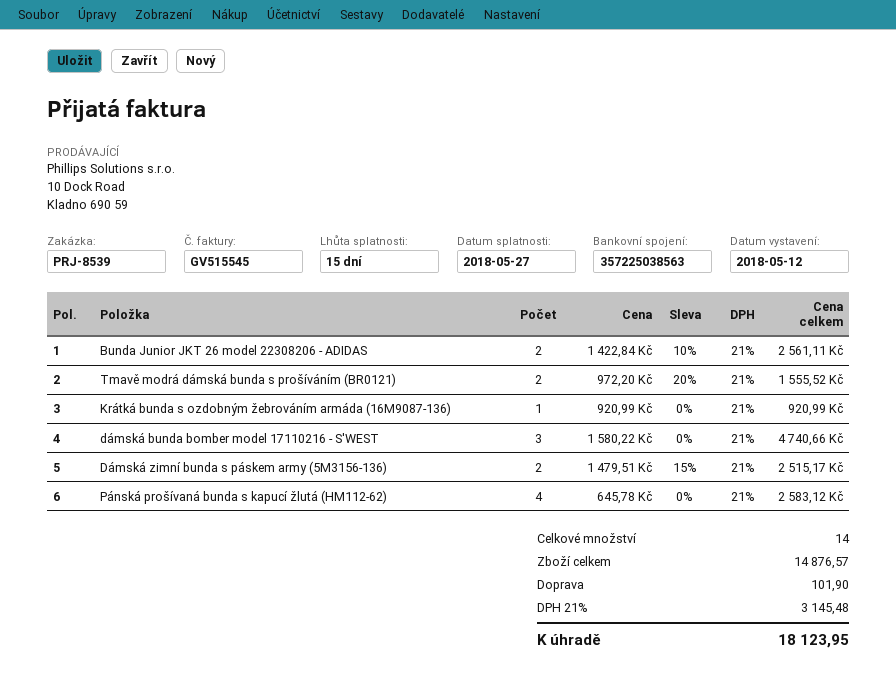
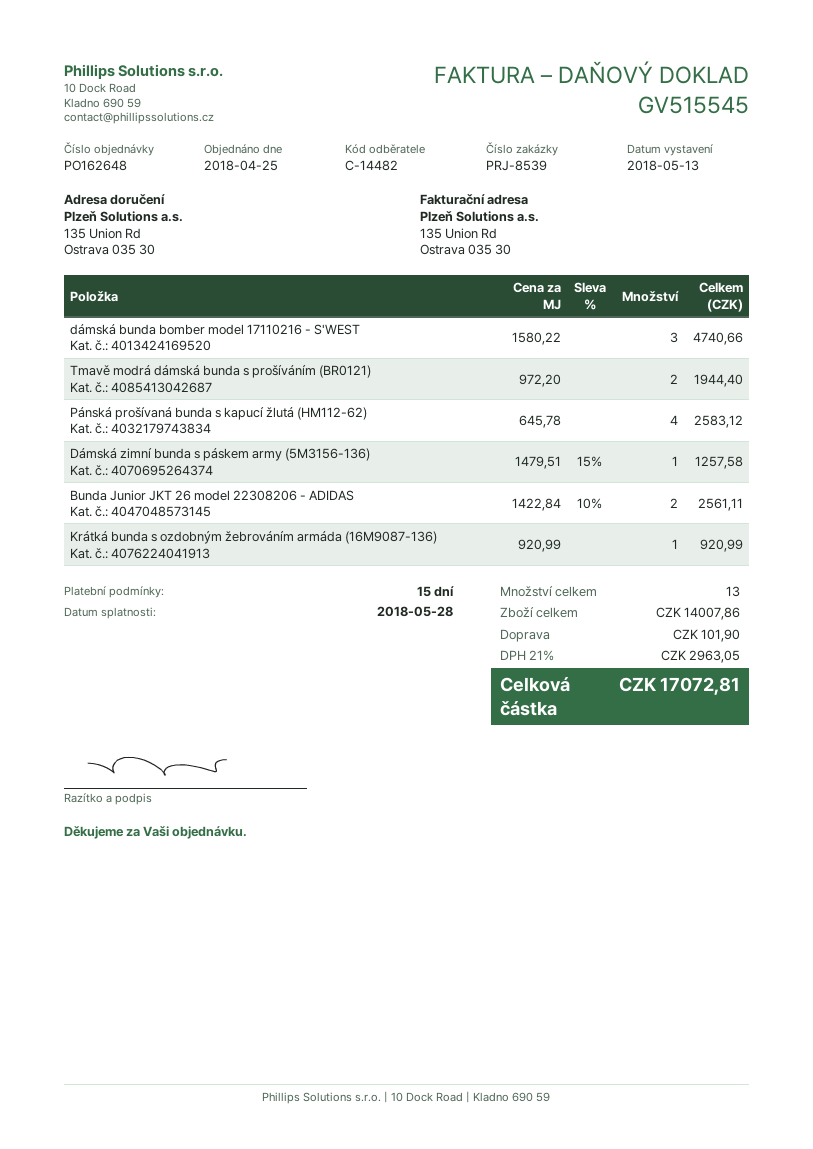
invoice date: 2018-05-12 -> 2018-05-13
due date: 2018-05-27 -> 2018-05-28
Tmavě modrá dámská bunda s prošíváním (BR0121): 2 x 972.20 - 20% = 1555.52 -> 2 x 972.20 = 1944.40
Dámská zimní bunda s páskem army (5M3156-136): 2 x 1479.51 - 15% = 2515.17 -> 1 x 1479.51 - 15% = 1257.58
total quantity: 14 -> 13
subtotal: 14876.57 -> 14007.86
tax: 21% = 3145.48 -> 21% = 2963.05
total: 18123.95 -> 17072.81

